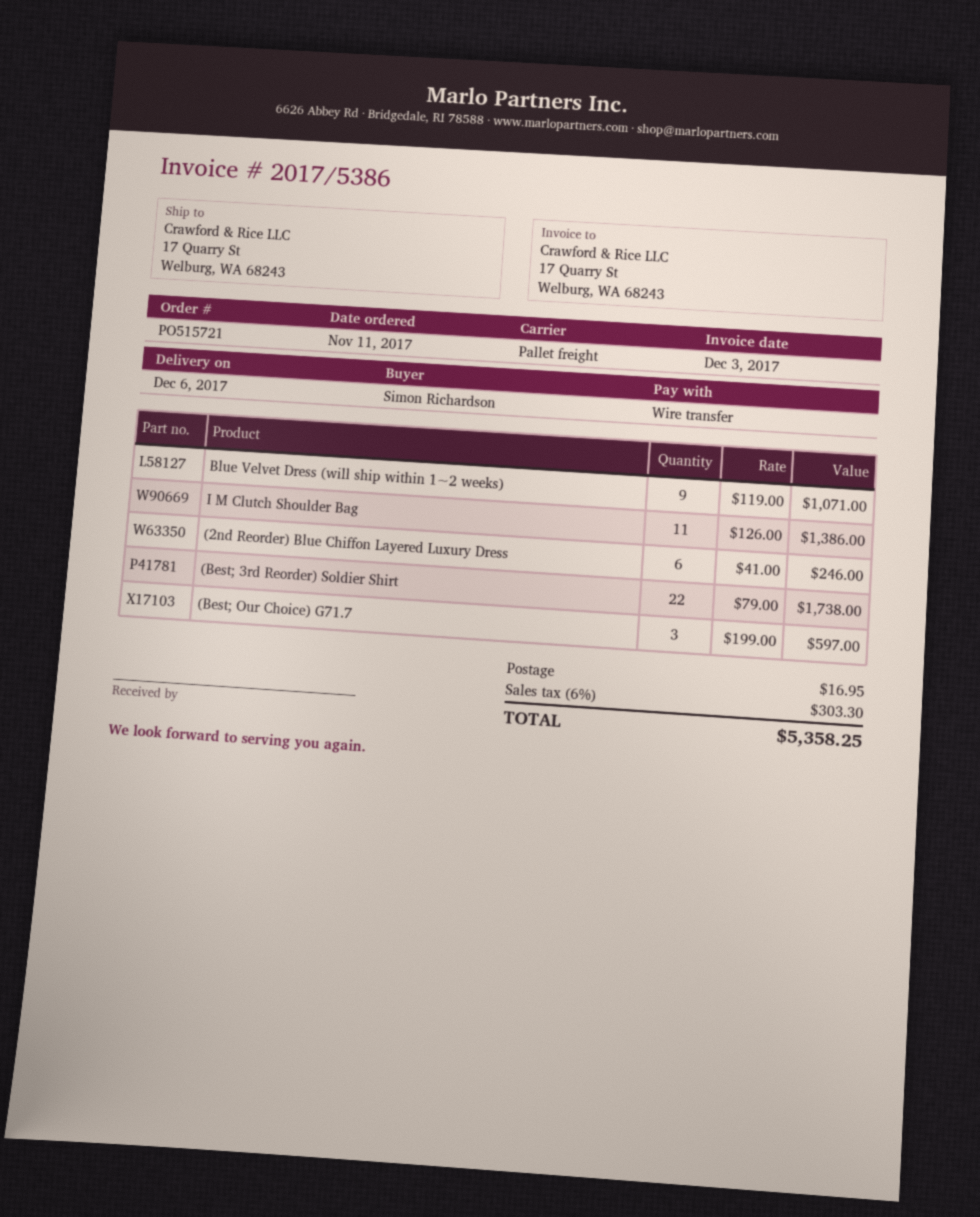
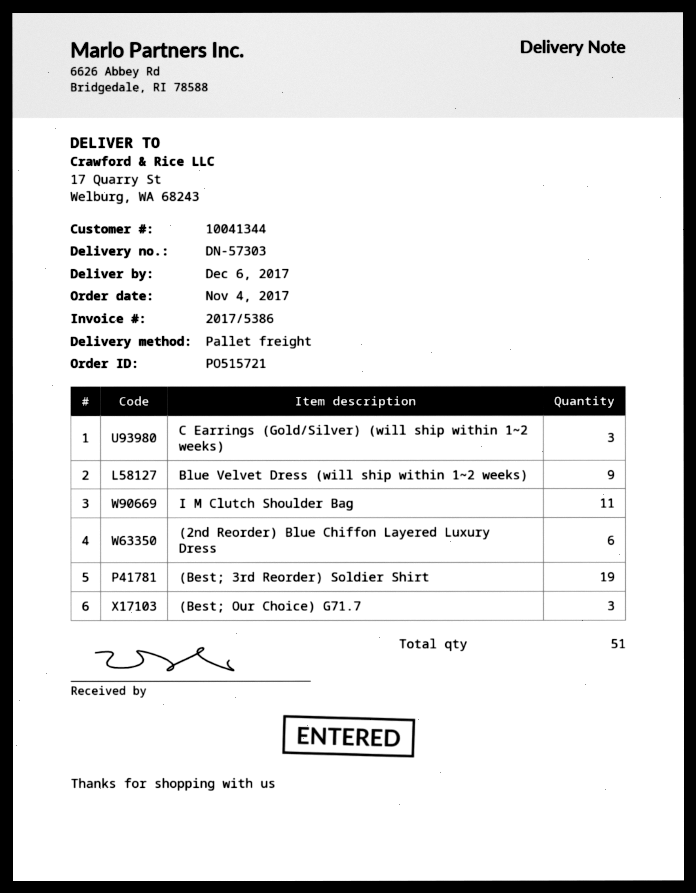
order date: 2017-11-11 -> 2017-11-04
(Best; 3rd Reorder) Soldier Shirt: 22 -> 19
C Earrings (Gold/Silver) (will ship within 1~2 weeks): none -> 3

